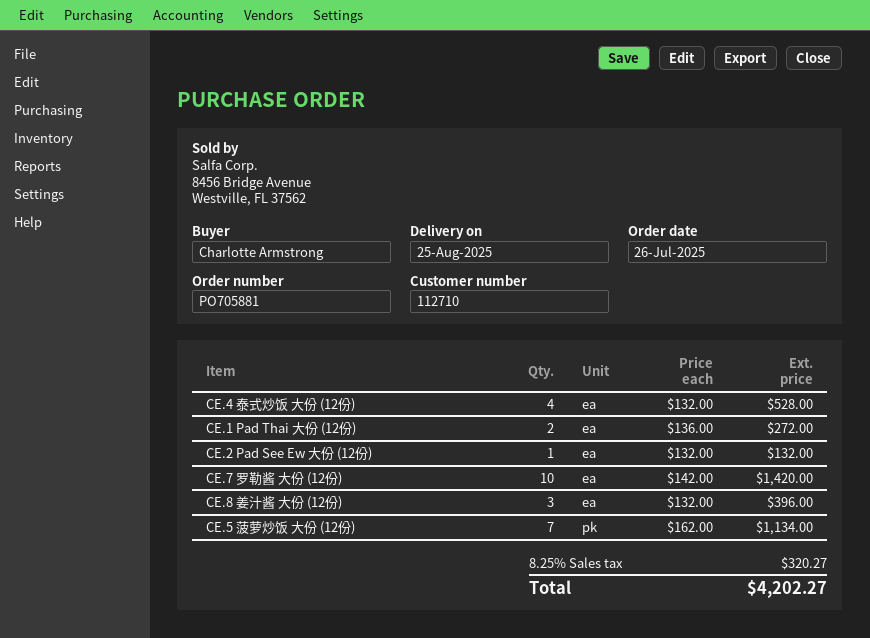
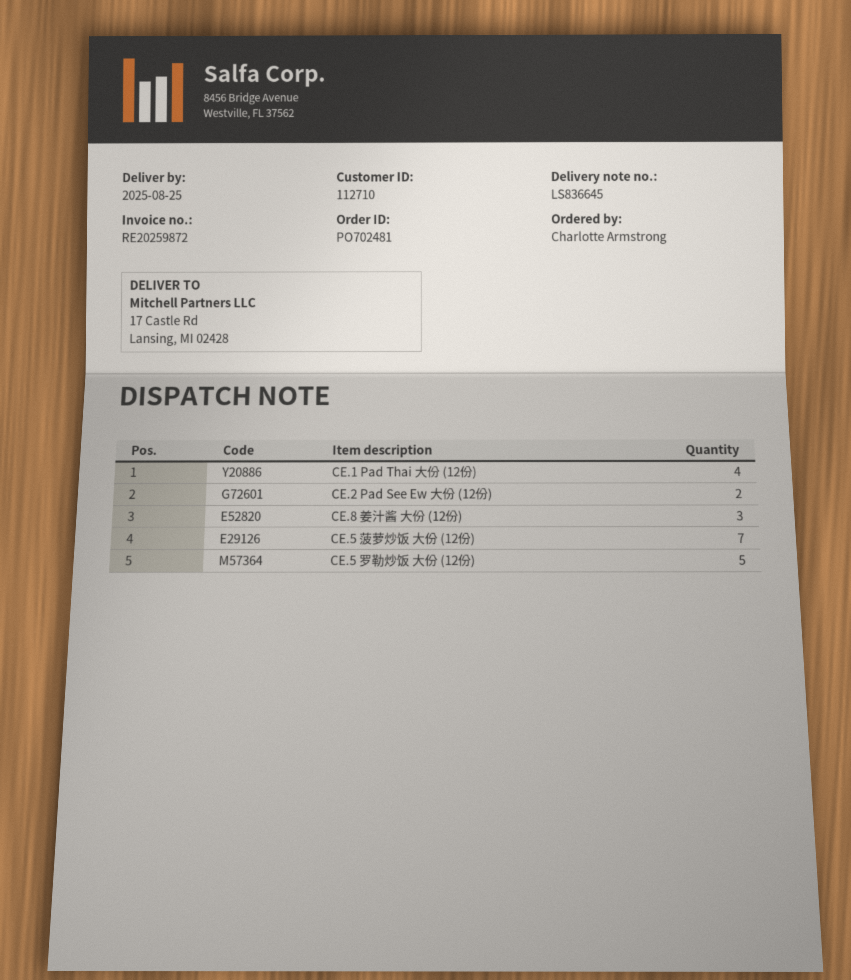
order number: PO705881 -> PO702481
CE.4 泰式炒饭 大份 (12份): 4 -> none
CE.1 Pad Thai 大份 (12份): 2 -> 4
CE.2 Pad See Ew 大份 (12份): 1 -> 2
CE.7 罗勒酱 大份 (12份): 10 -> none
CE.5 罗勒炒饭 大份 (12份): none -> 5

